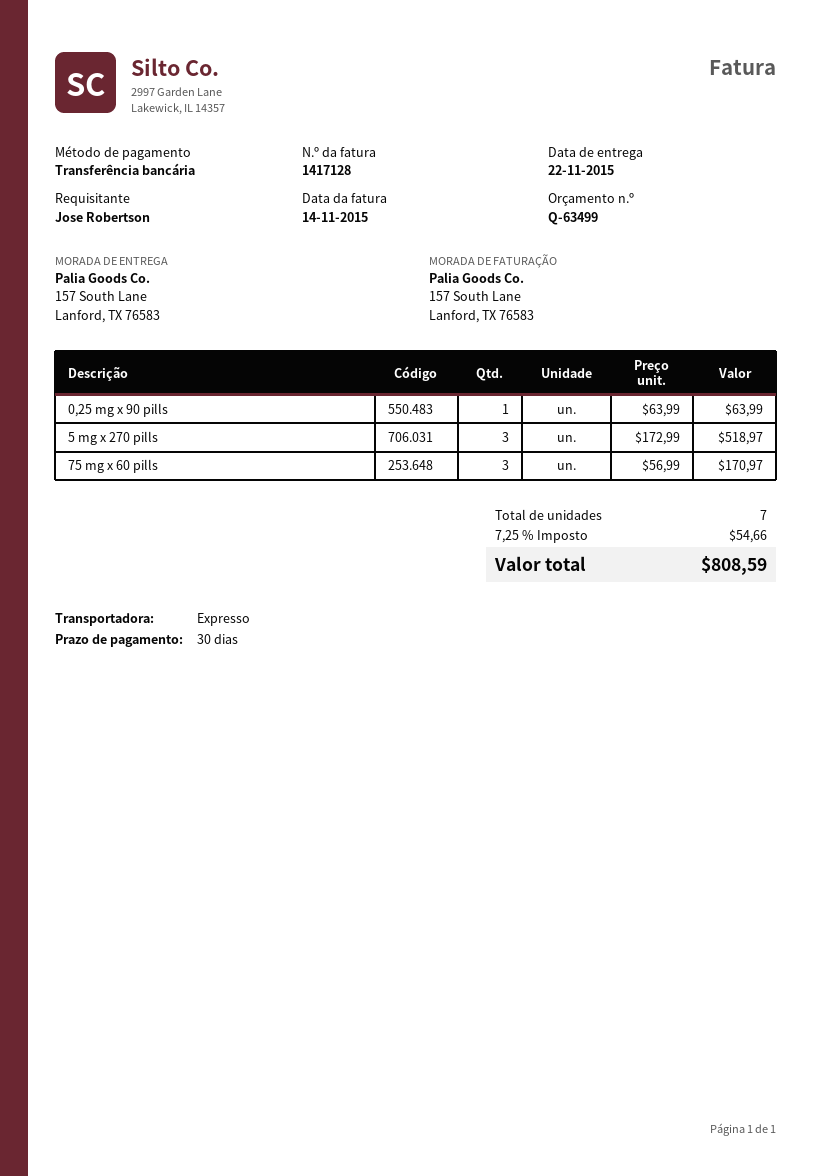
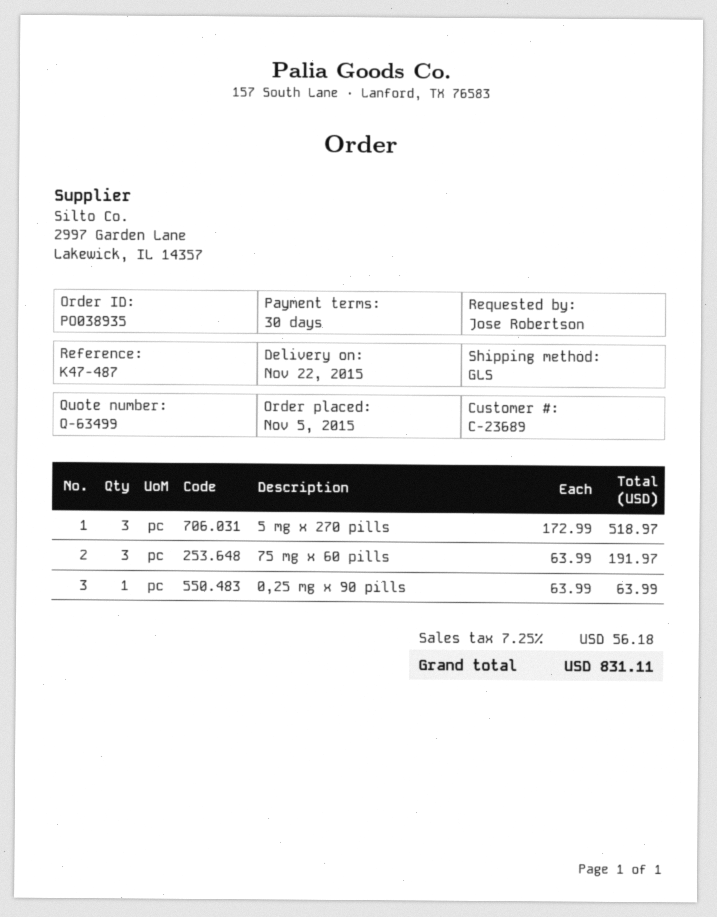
shipping method: express -> GLS
75 mg x 60 pills: 3 x 56.99 = 170.97 -> 3 x 63.99 = 191.97
tax: 7.25% = 54.66 -> 7.25% = 56.18
total: 808.59 -> 831.11

